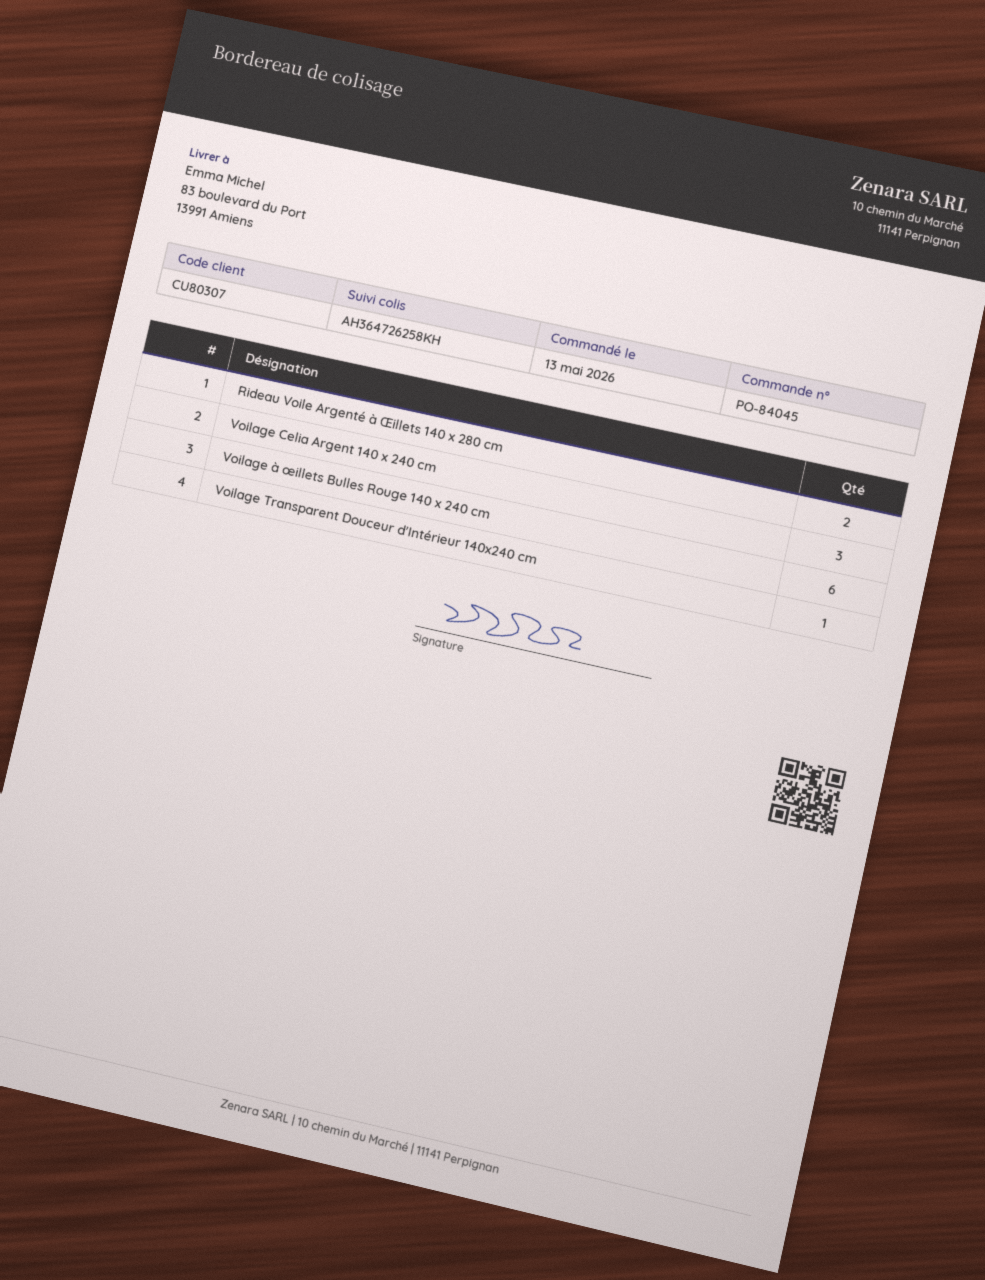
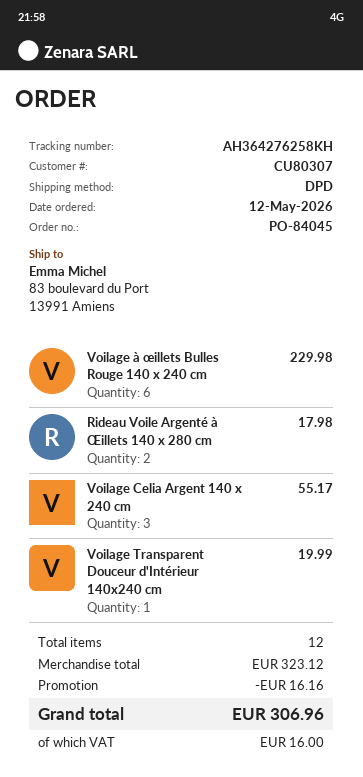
order date: 2026-05-13 -> 2026-05-12
tracking number: AH364726258KH -> AH364276258KH

